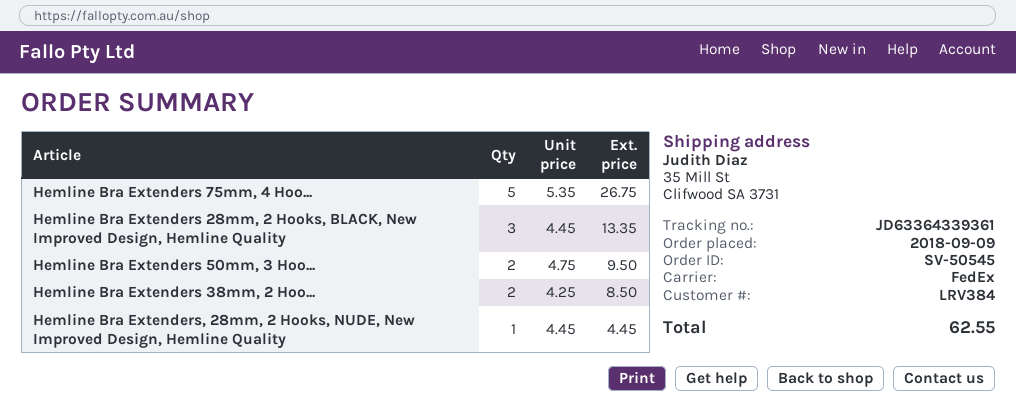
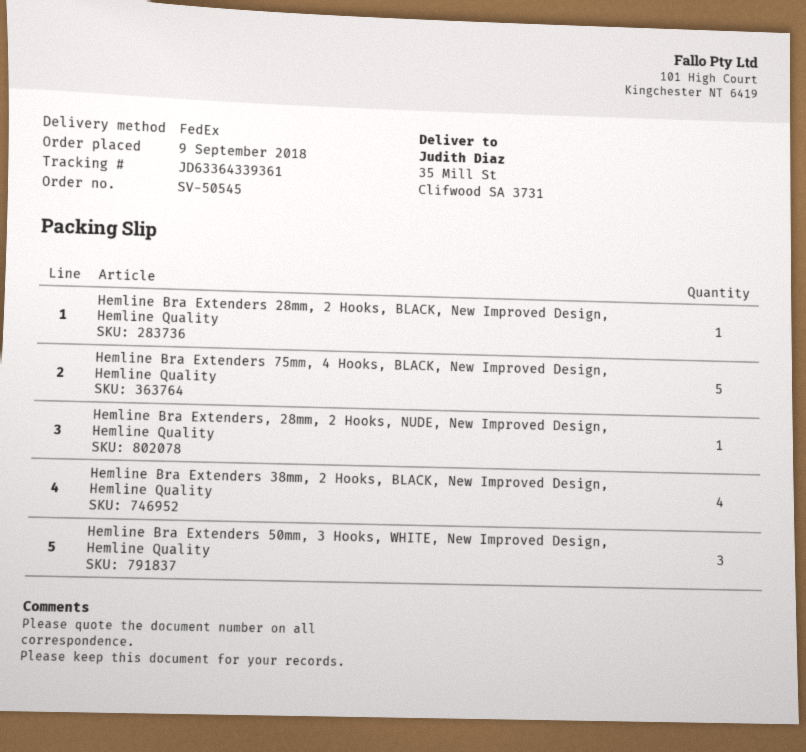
Hemline Bra Extenders 28mm, 2 Hooks, BLACK, New Improved Design, Hemline Quality: 3 -> 1
Hemline Bra Extenders 50mm, 3 Hoo...: 2 -> 3
Hemline Bra Extenders 38mm, 2 Hoo...: 2 -> 4

